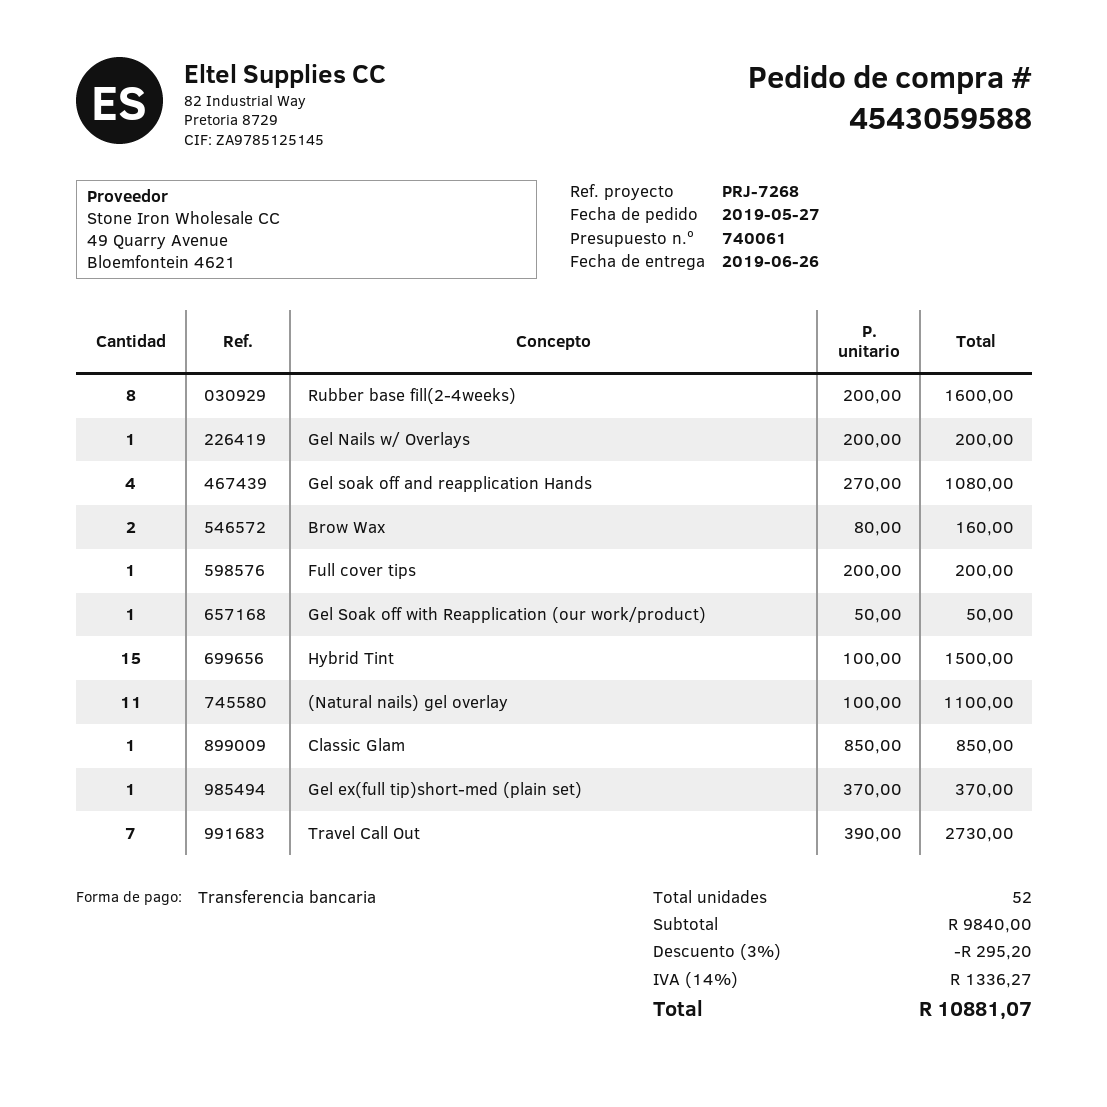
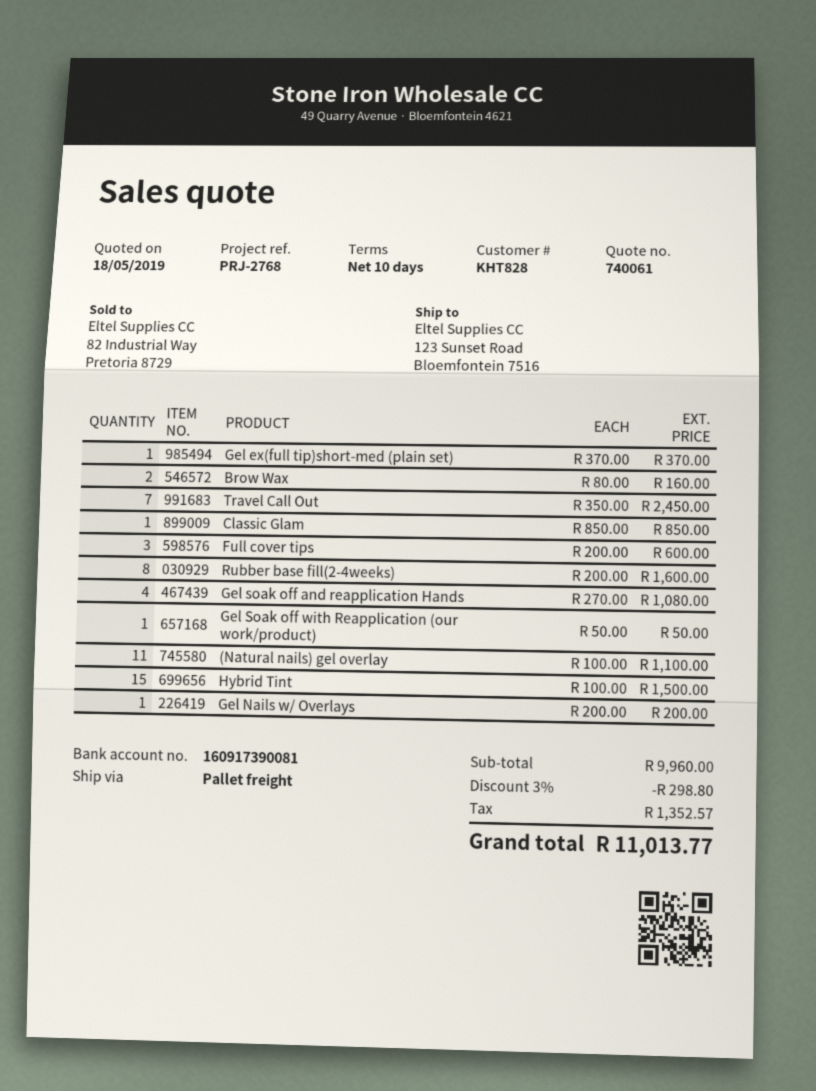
reference: PRJ-7268 -> PRJ-2768
Full cover tips: 1 x 200.00 = 200.00 -> 3 x 200.00 = 600.00
Travel Call Out: 7 x 390.00 = 2730.00 -> 7 x 350.00 = 2450.00
subtotal: 9840.00 -> 9960.00
discount: 3% = 295.20 -> 3% = 298.80
tax: 1336.27 -> 1352.57
total: 10881.07 -> 11013.77

